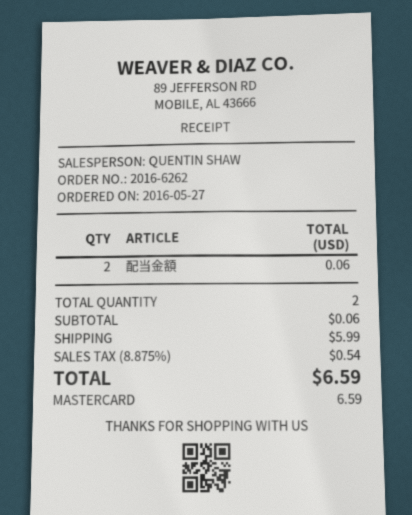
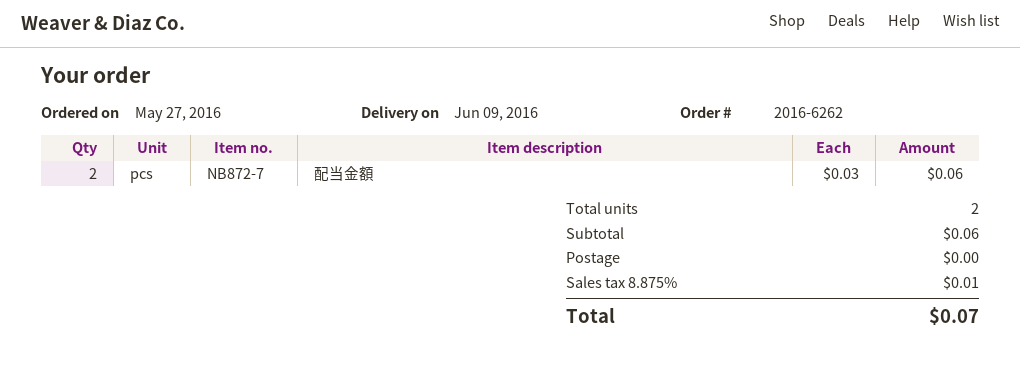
shipping: 5.99 -> 0.00
tax: 8.875% = 0.54 -> 8.875% = 0.01
total: 6.59 -> 0.07

